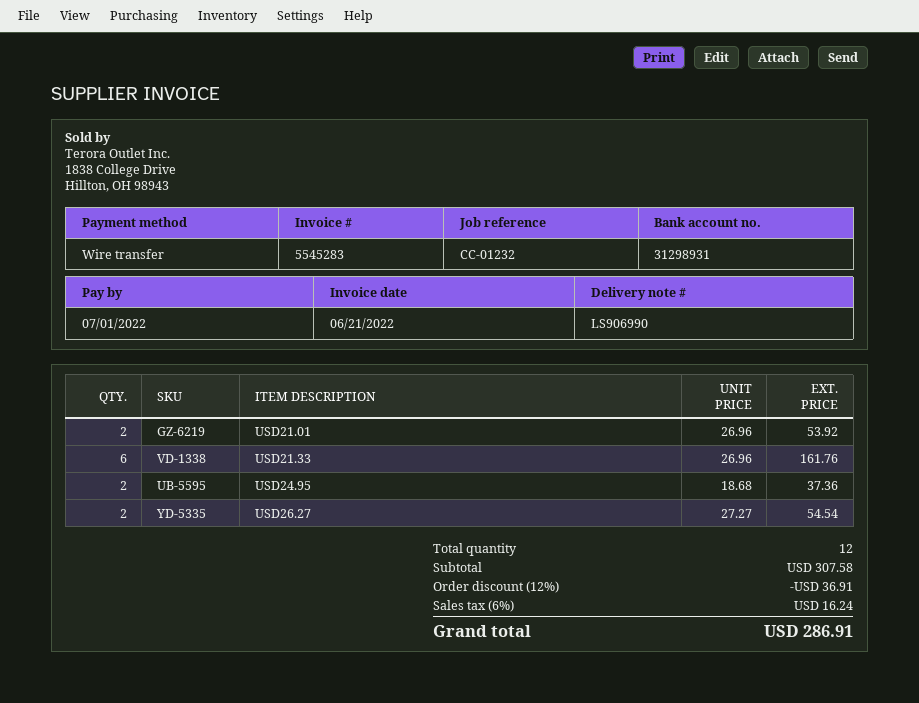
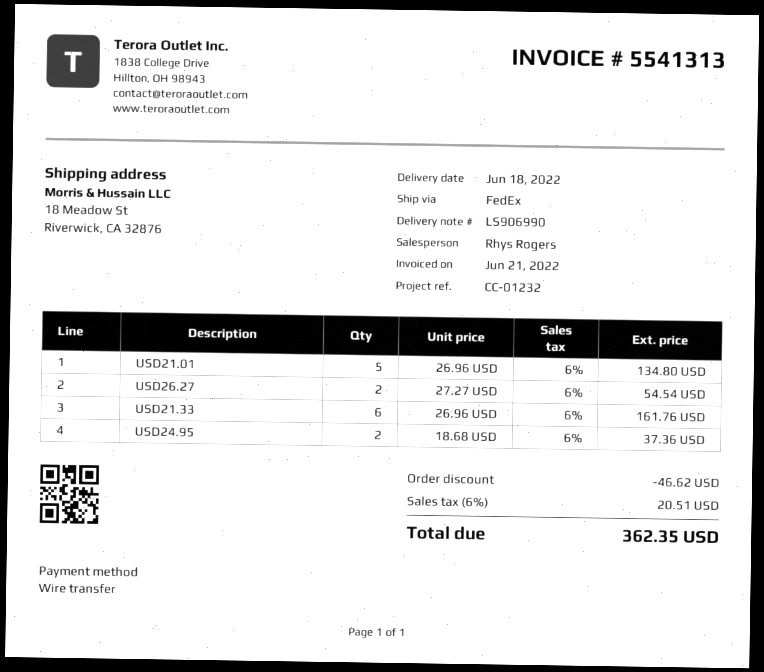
invoice number: 5545283 -> 5541313
USD21.01: 2 x 26.96 = 53.92 -> 5 x 26.96 = 134.80
discount: 36.91 -> 46.62
tax: 6% = 16.24 -> 6% = 20.51
total: 286.91 -> 362.35

